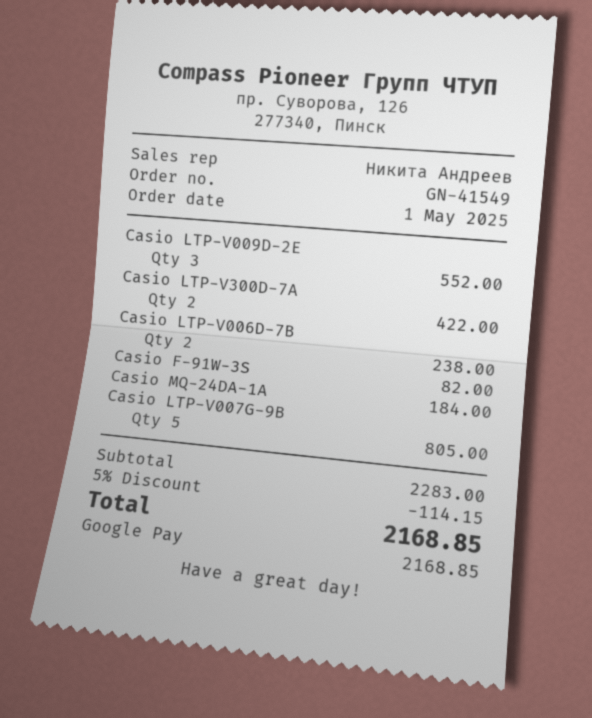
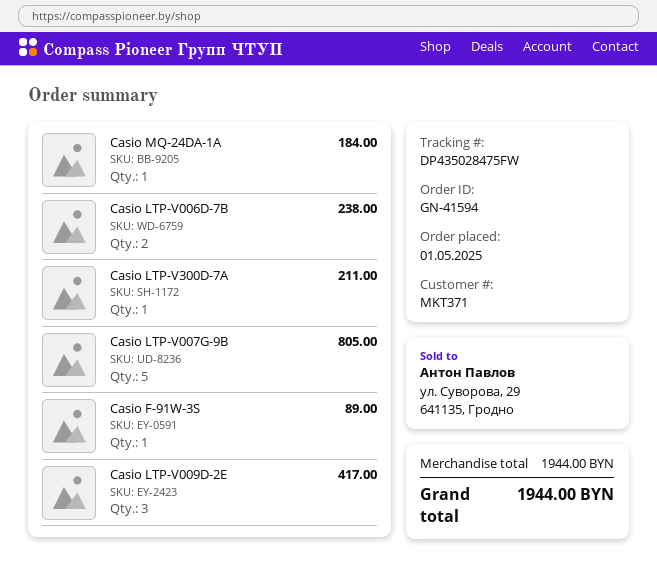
order number: GN-41549 -> GN-41594
Casio LTP-V009D-2E: 3 for 552.00 -> 3 for 417.00
Casio LTP-V300D-7A: 2 for 422.00 -> 1 for 211.00
Casio F-91W-3S: 1 for 82.00 -> 1 for 89.00
subtotal: 2283.00 -> 1944.00
discount: 5% = 114.15 -> none
total: 2168.85 -> 1944.00

